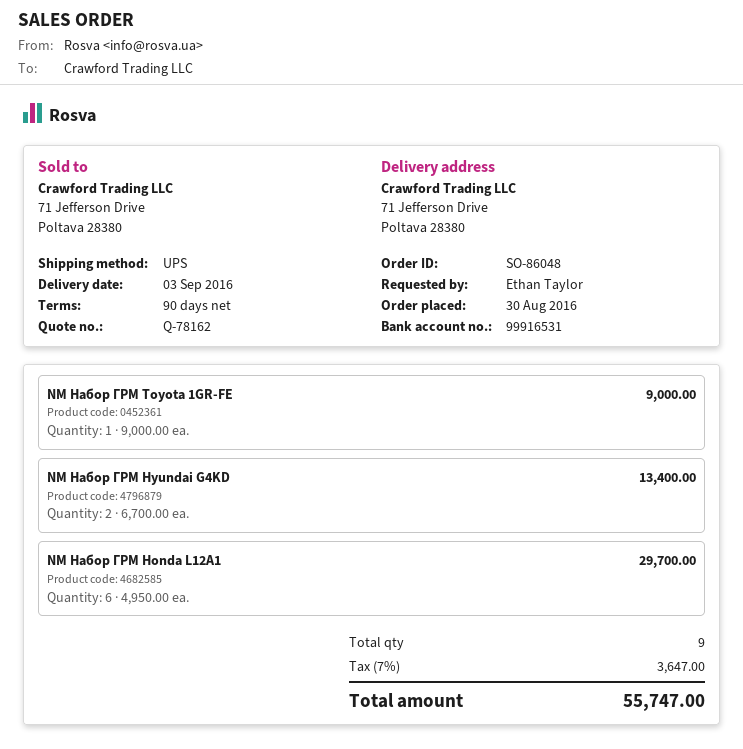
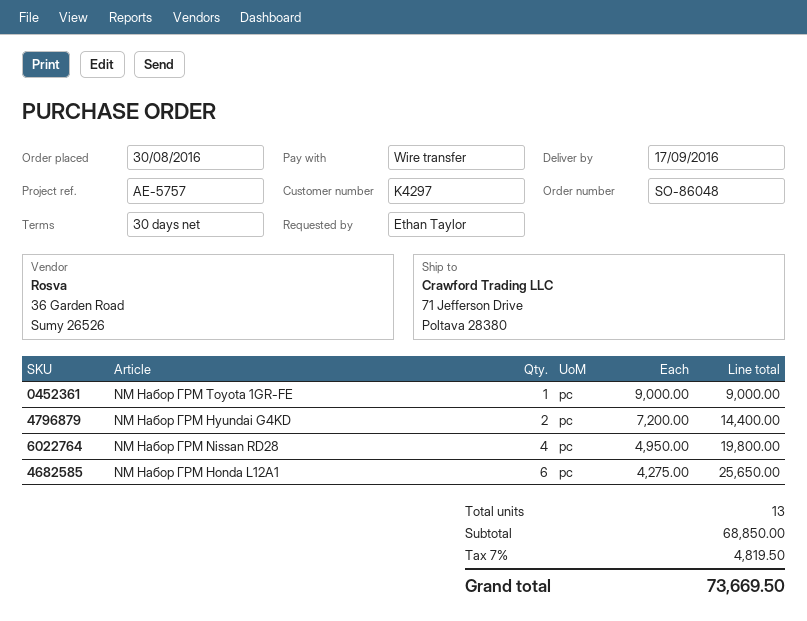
delivery date: 2016-09-03 -> 2016-09-17
payment terms: 90 days -> 30 days
NM Набор ГРМ Hyundai G4KD: 2 x 6700.00 = 13400.00 -> 2 x 7200.00 = 14400.00
NM Набор ГРМ Honda L12A1: 6 x 4950.00 = 29700.00 -> 6 x 4275.00 = 25650.00
NM Набор ГРМ Nissan RD28: none -> 4 x 4950.00 = 19800.00
total quantity: 9 -> 13
tax: 7% = 3647.00 -> 7% = 4819.50
total: 55747.00 -> 73669.50

